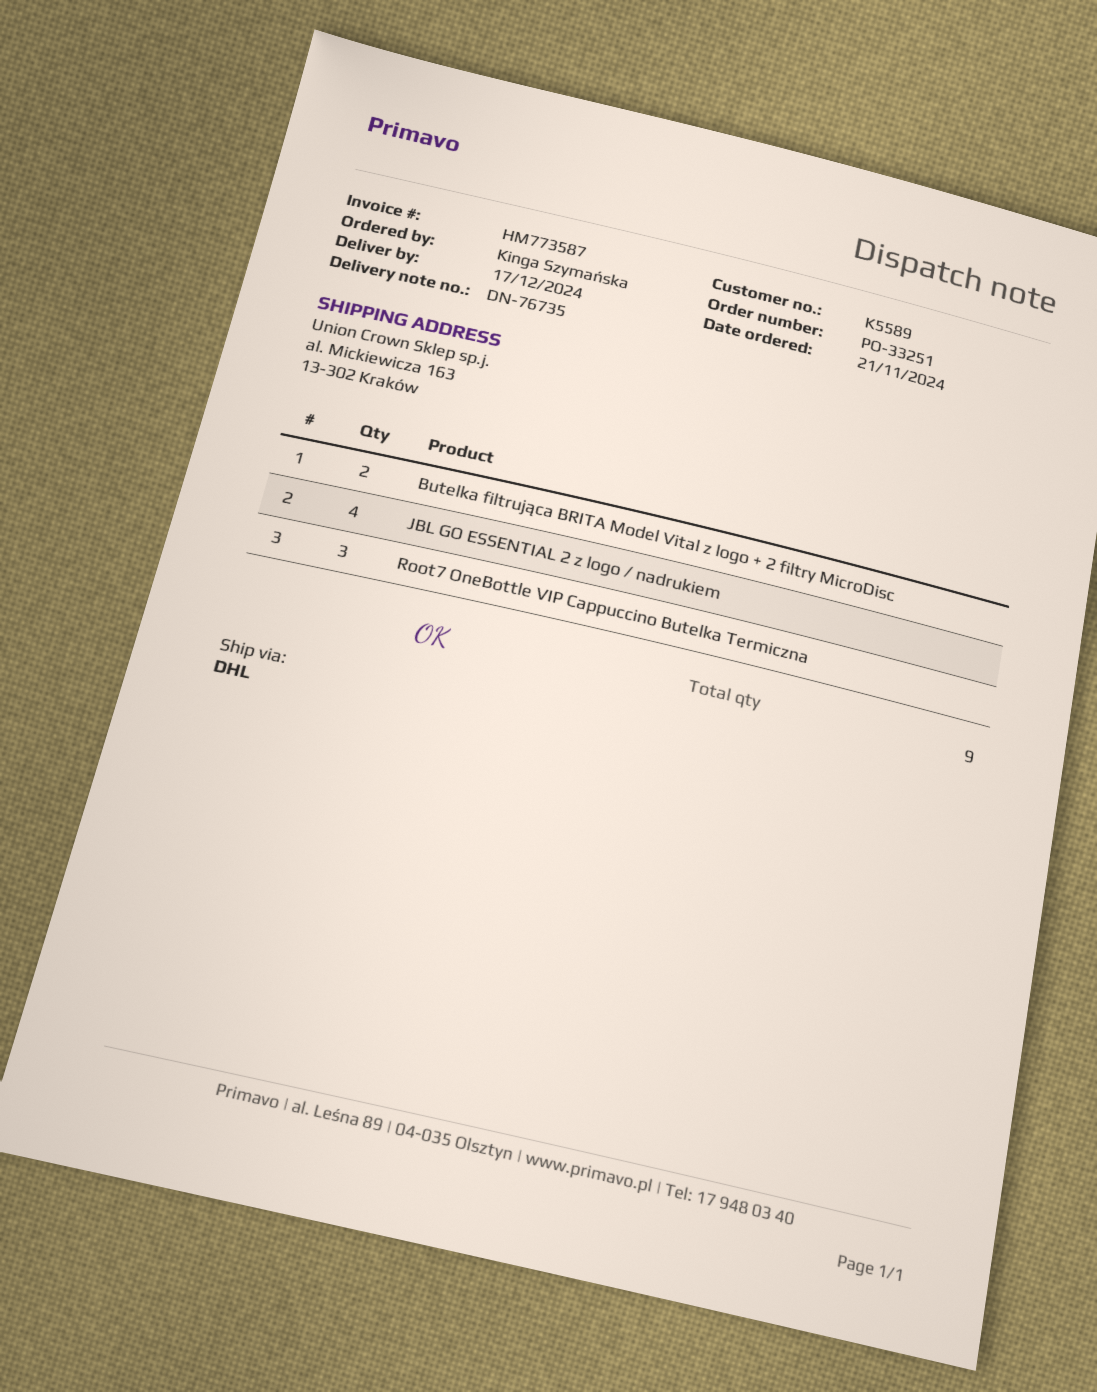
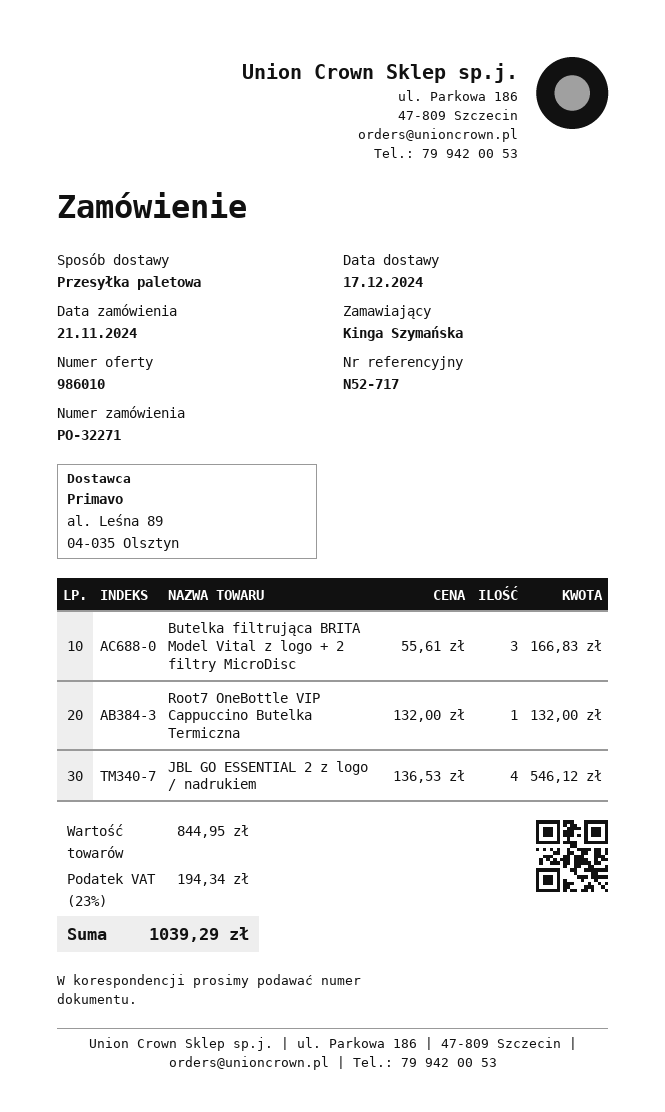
order number: PO-33251 -> PO-32271
shipping method: DHL -> pallet freight
Butelka filtrująca BRITA Model Vital z logo + 2 filtry MicroDisc: 2 -> 3
Root7 OneBottle VIP Cappuccino Butelka Termiczna: 3 -> 1

